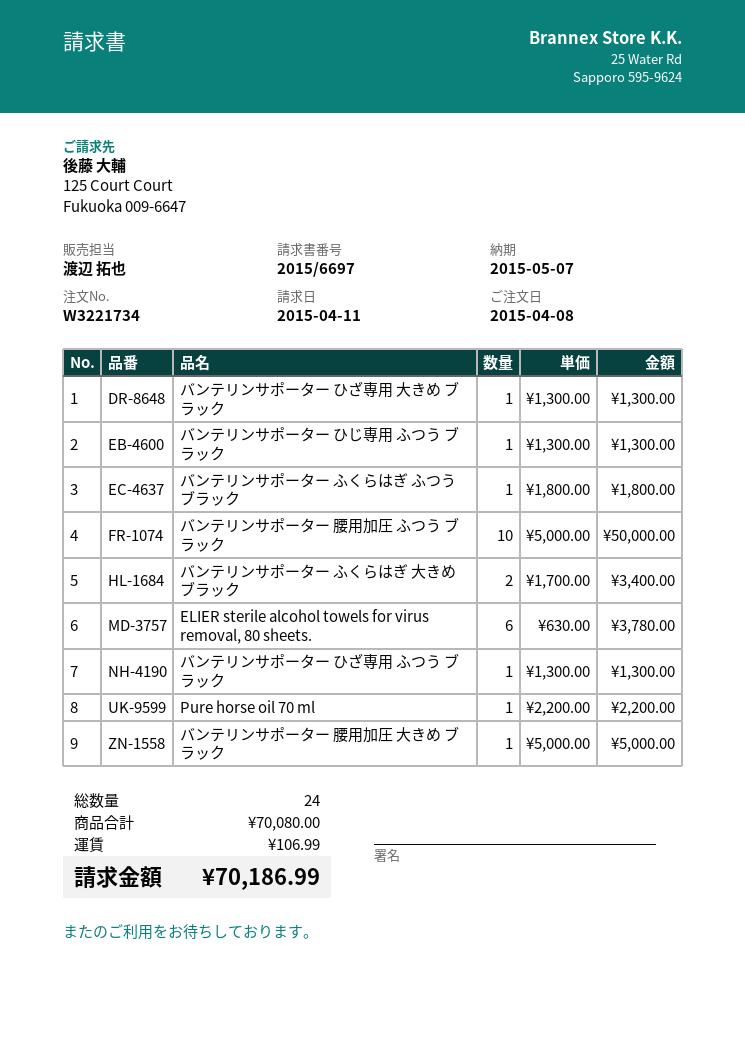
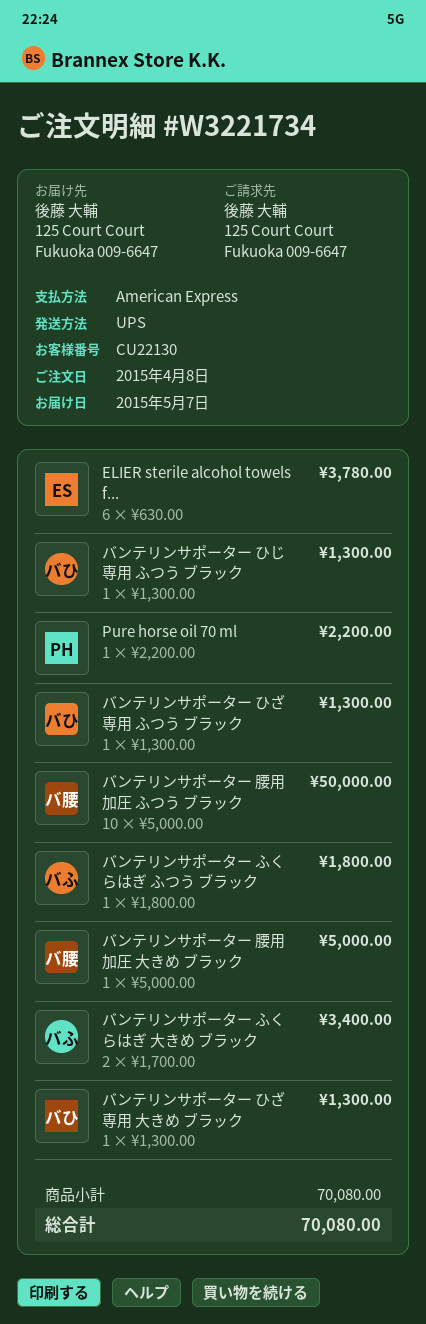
shipping: 106.99 -> none
total: 70186.99 -> 70080.00

